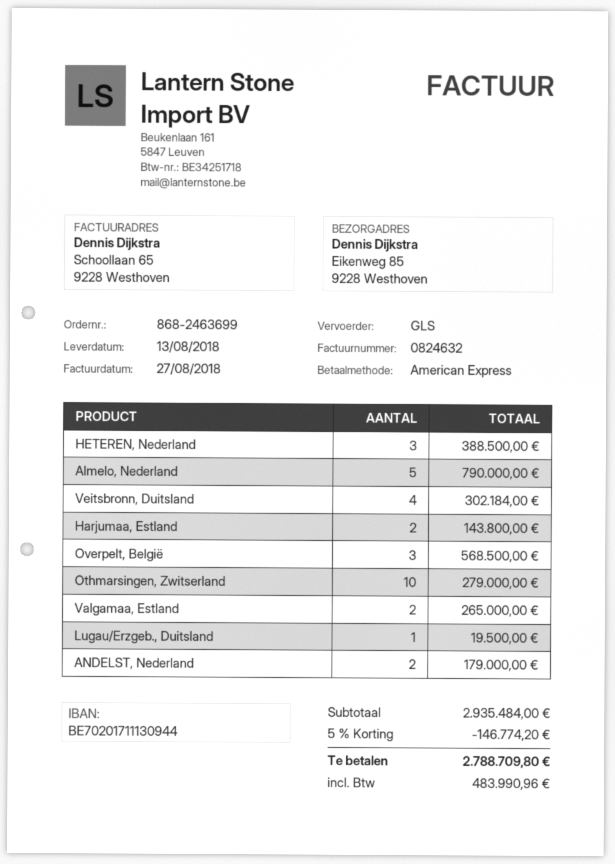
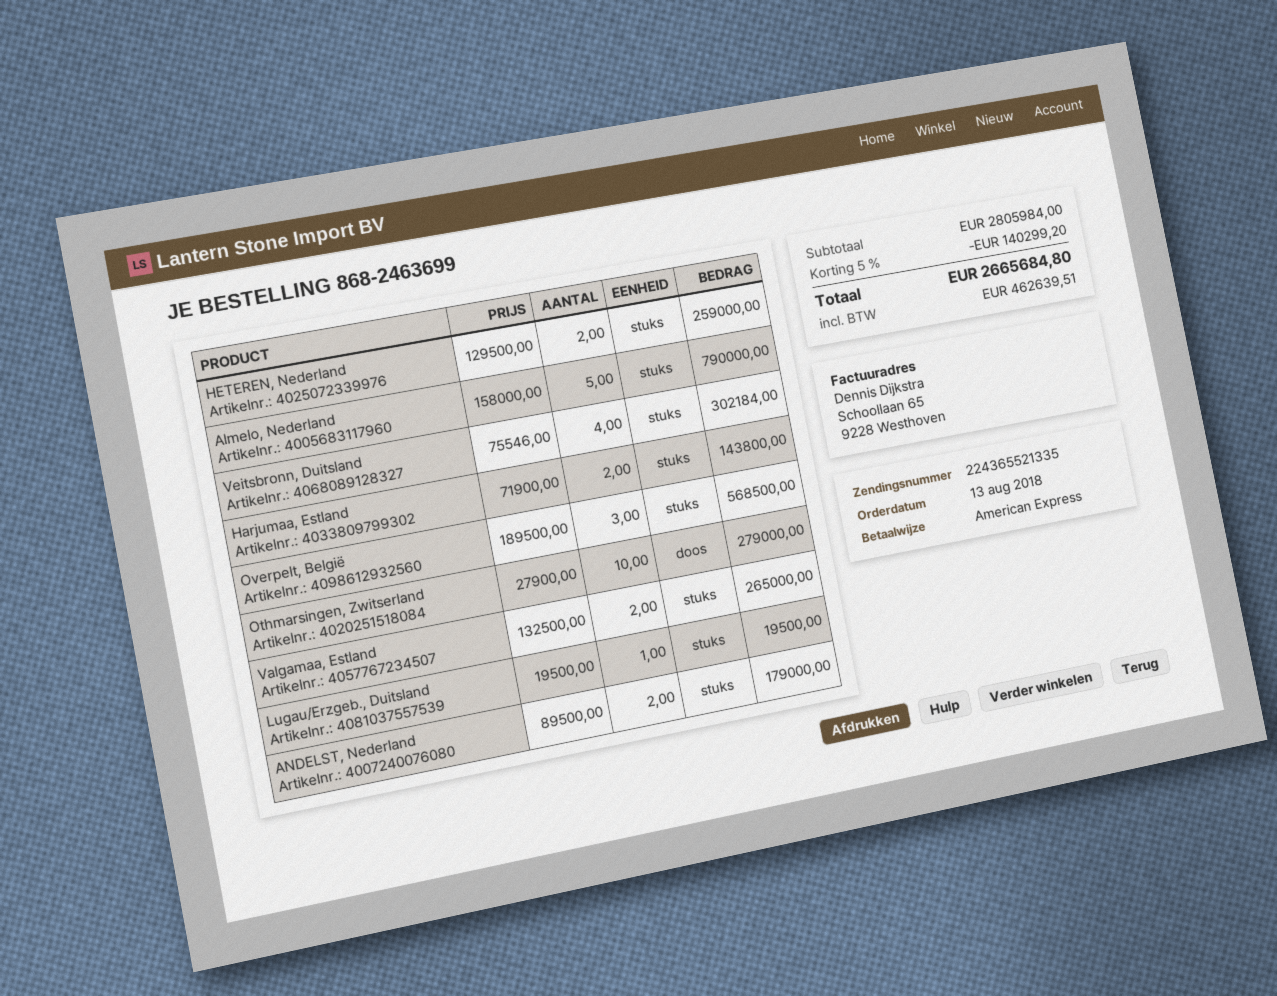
HETEREN, Nederland: 3 for 388500.00 -> 2 for 259000.00
subtotal: 2935484.00 -> 2805984.00
discount: 5% = 146774.20 -> 5% = 140299.20
tax: 483990.96 -> 462639.51
total: 2788709.80 -> 2665684.80

